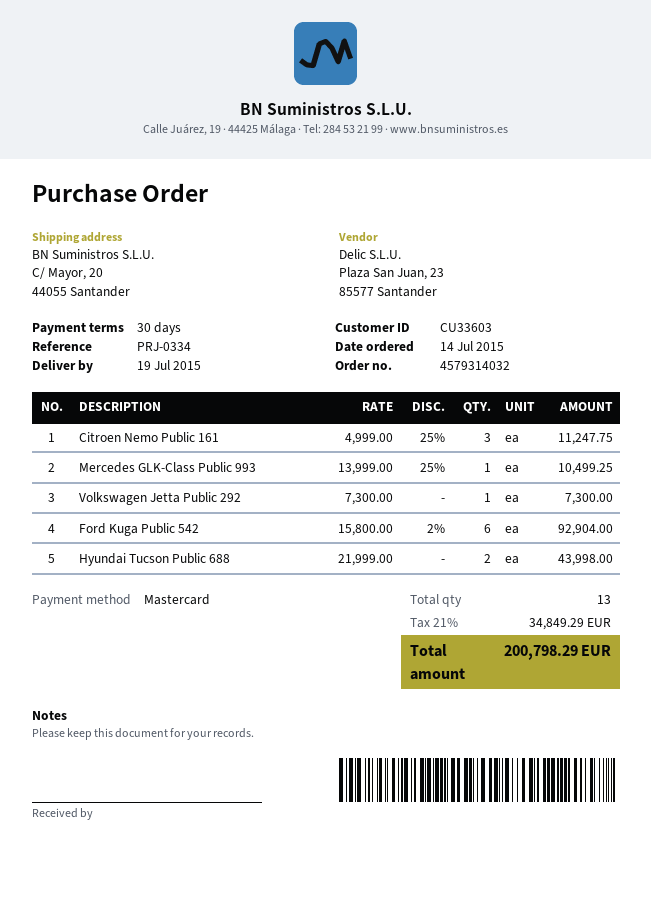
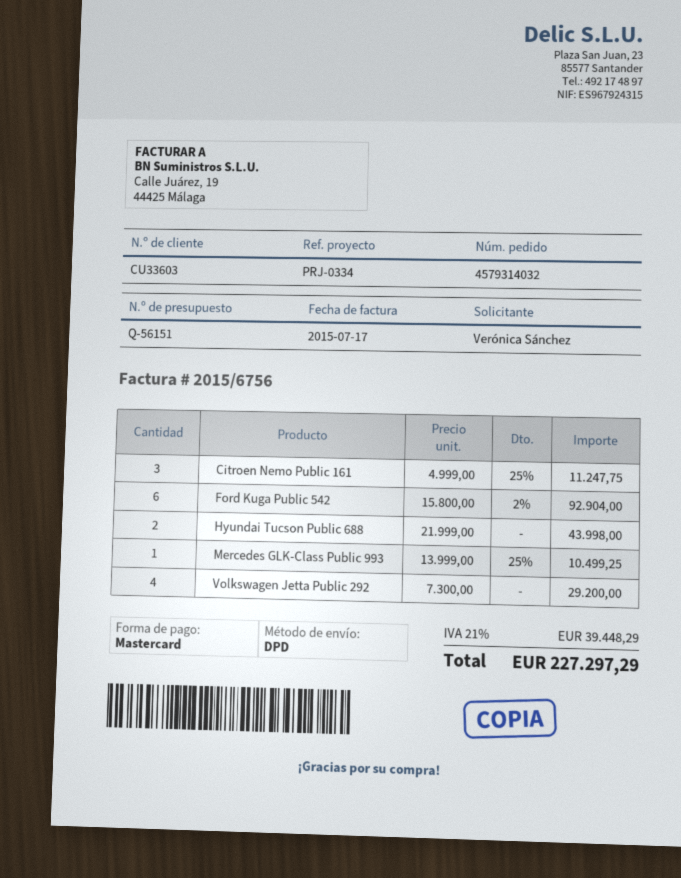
Volkswagen Jetta Public 292: 1 x 7300.00 = 7300.00 -> 4 x 7300.00 = 29200.00
tax: 21% = 34849.29 -> 21% = 39448.29
total: 200798.29 -> 227297.29

